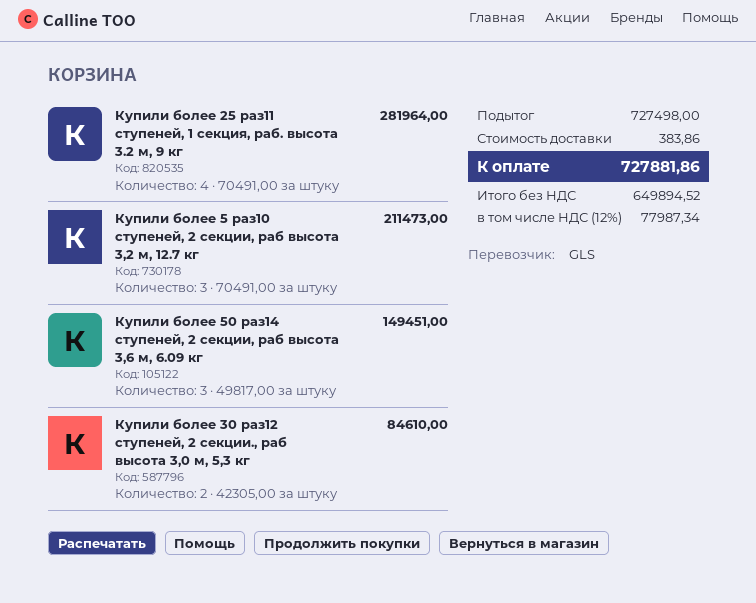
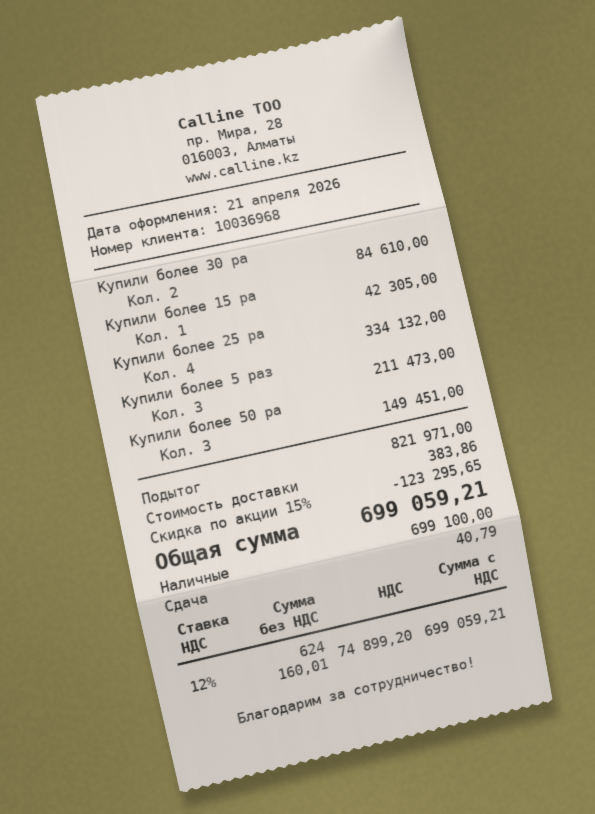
Купили более 25 раз11 ступеней, 1 секция, раб. высота 3.2 м, 9 кг: 4 for 281964.00 -> 4 for 334132.00
Купили более 15 ра: none -> 1 for 42305.00
subtotal: 727498.00 -> 821971.00
discount: none -> 15% = 123295.65
net: 649894.52 -> 624160.01
tax: 12% = 77987.34 -> 12% = 74899.20
total: 727881.86 -> 699059.21

